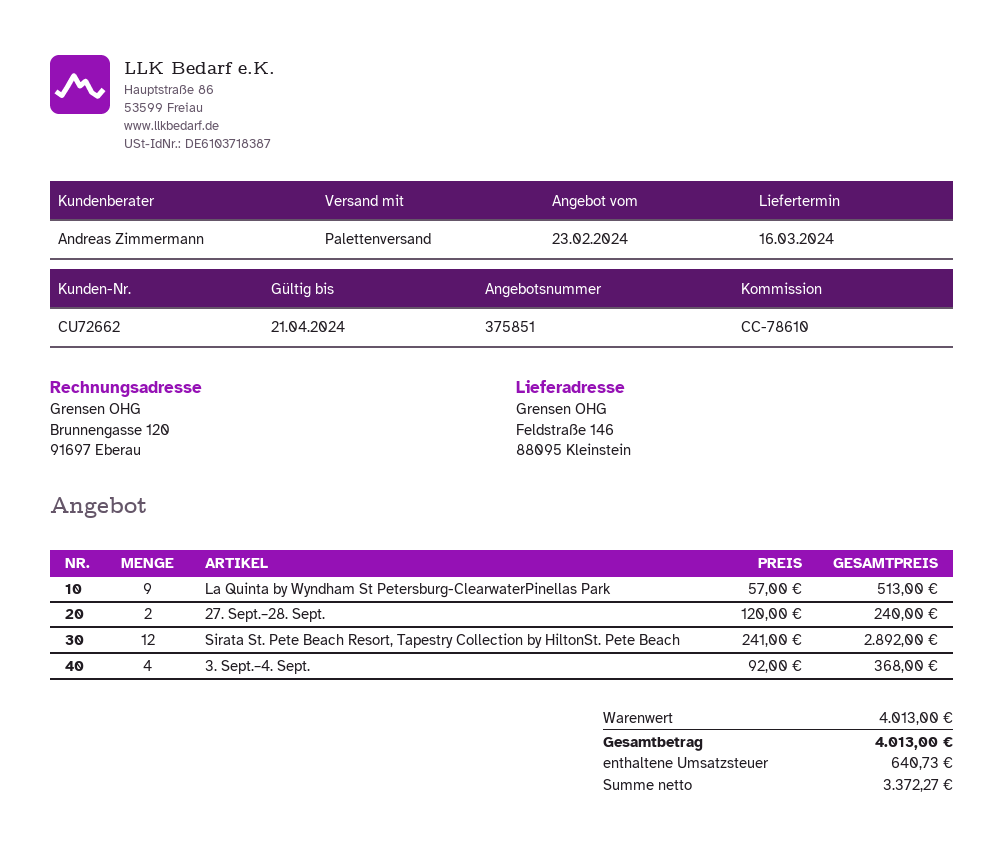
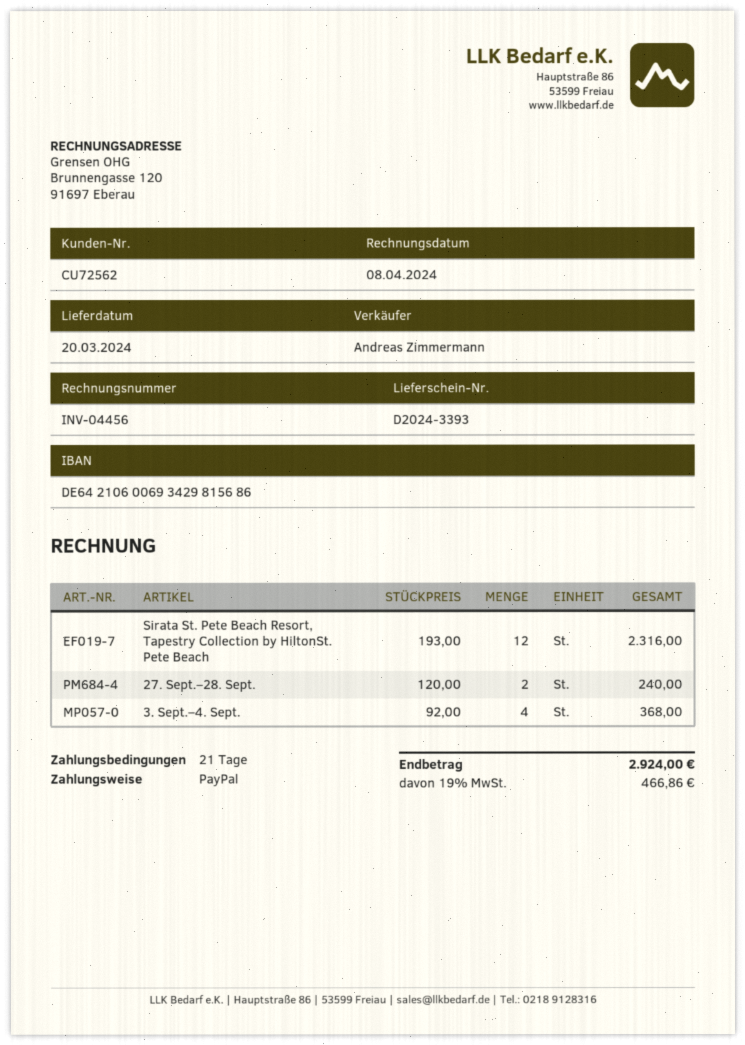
delivery date: 2024-03-16 -> 2024-03-20
customer number: CU72662 -> CU72562
La Quinta by Wyndham St Petersburg-ClearwaterPinellas Park: 9 x 57.00 = 513.00 -> none
Sirata St. Pete Beach Resort, Tapestry Collection by HiltonSt. Pete Beach: 12 x 241.00 = 2892.00 -> 12 x 193.00 = 2316.00
tax: 640.73 -> 466.86
total: 4013.00 -> 2924.00

